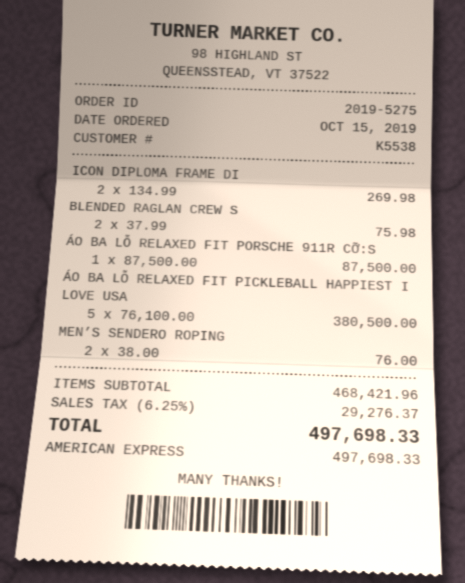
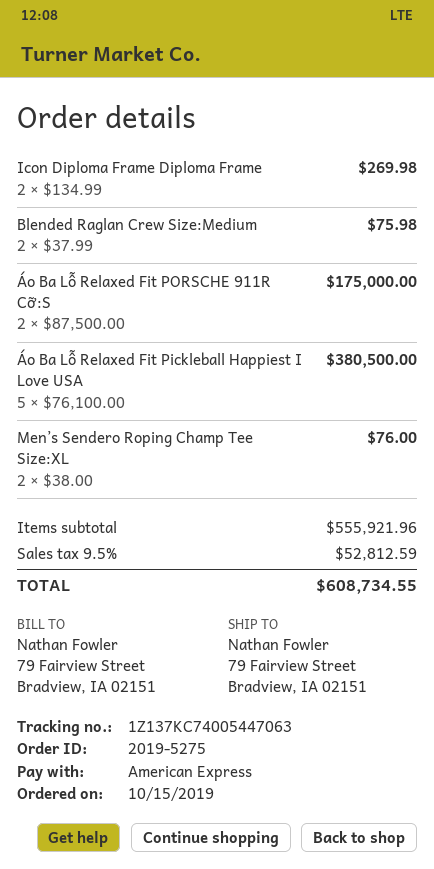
ÁO BA LỖ RELAXED FIT PORSCHE 911R CỠ:S: 1 x 87500.00 = 87500.00 -> 2 x 87500.00 = 175000.00
subtotal: 468421.96 -> 555921.96
tax: 6.25% = 29276.37 -> 9.5% = 52812.59
total: 497698.33 -> 608734.55

